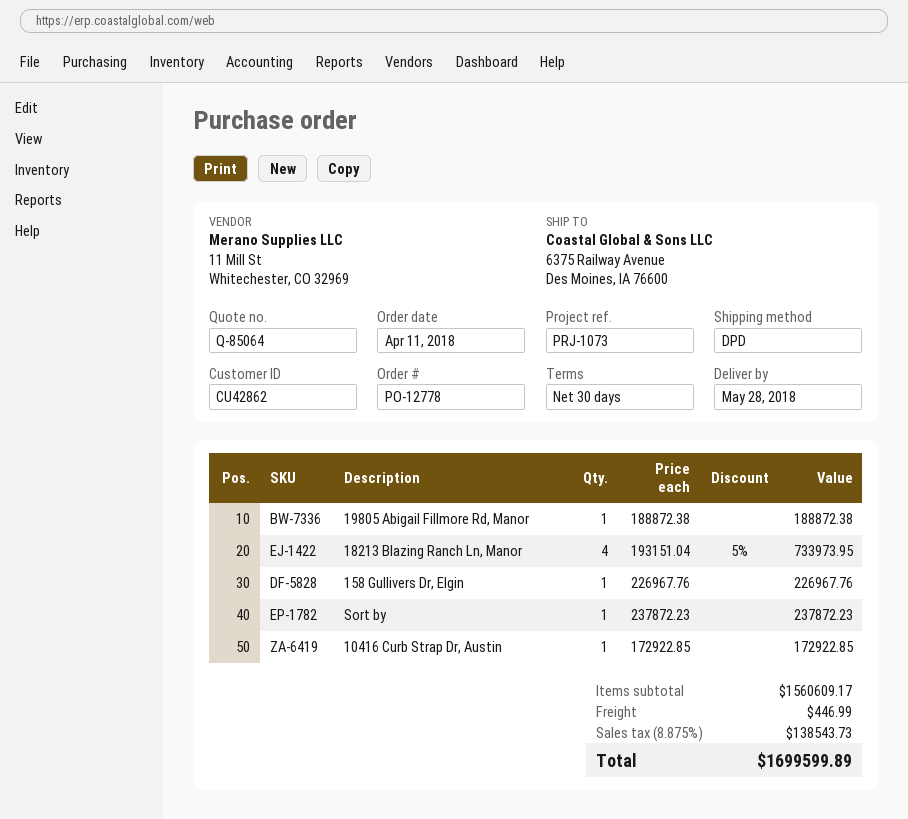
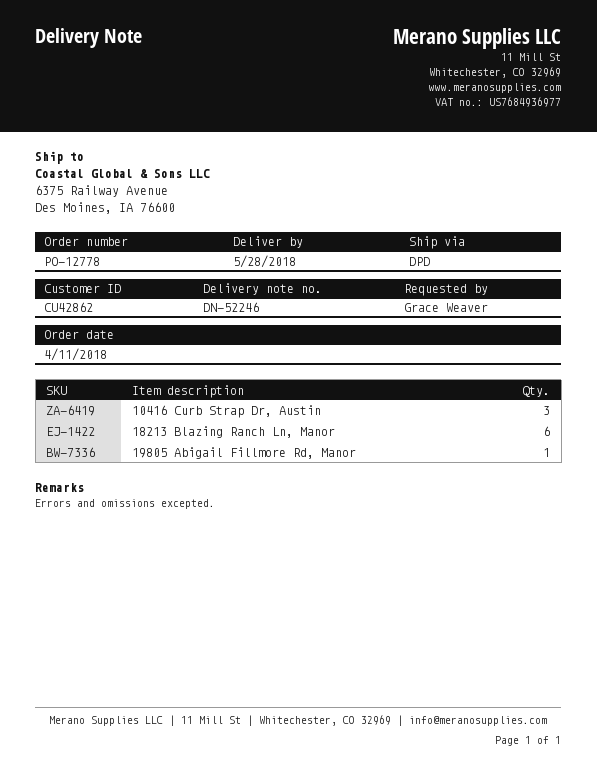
18213 Blazing Ranch Ln, Manor: 4 -> 6
158 Gullivers Dr, Elgin: 1 -> none
Sort by: 1 -> none
10416 Curb Strap Dr, Austin: 1 -> 3

